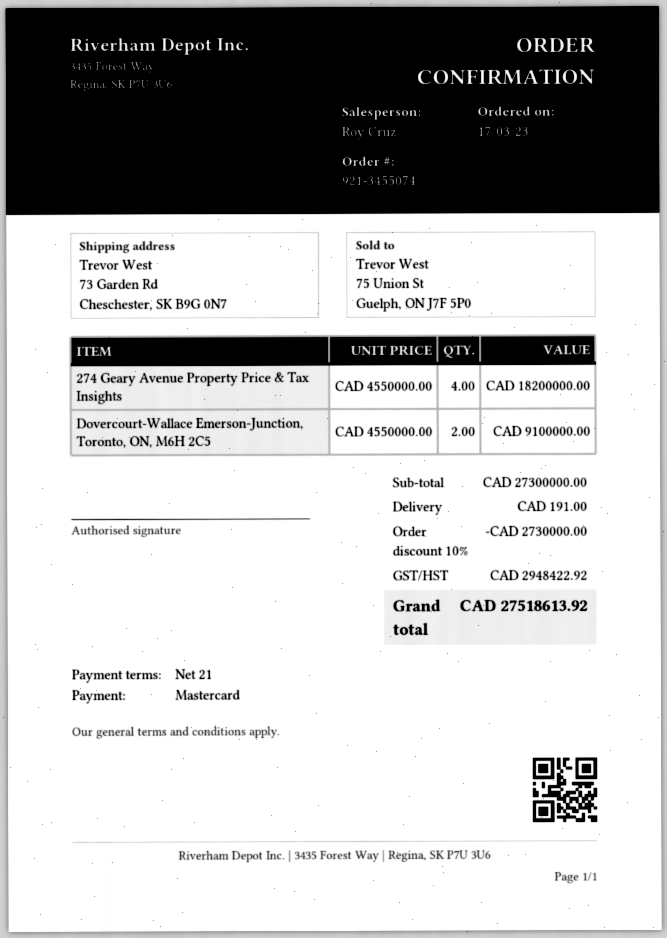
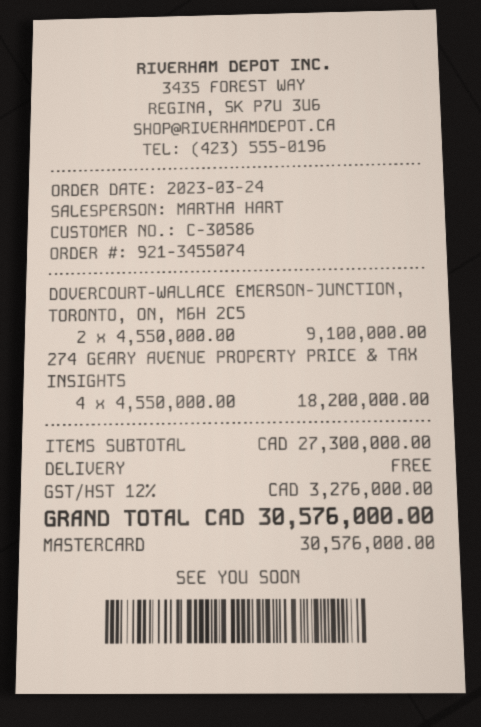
order date: 2023-03-17 -> 2023-03-24
sales rep: Roy Cruz -> MARTHA HART
discount: 10% = 2730000.00 -> none
shipping: 191.00 -> 0.00
tax: 2948422.92 -> 3276000.00
total: 27518613.92 -> 30576000.00

